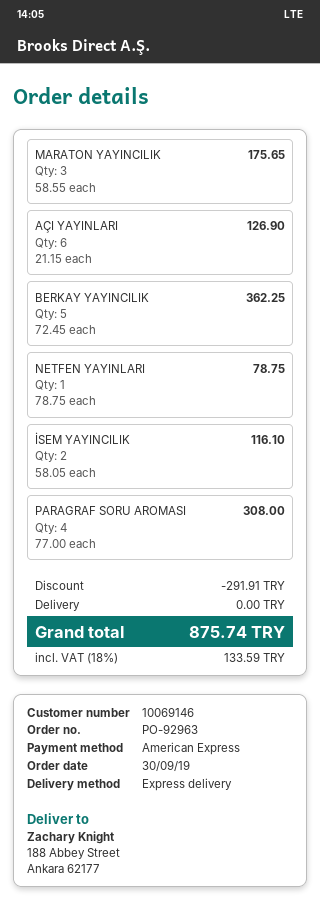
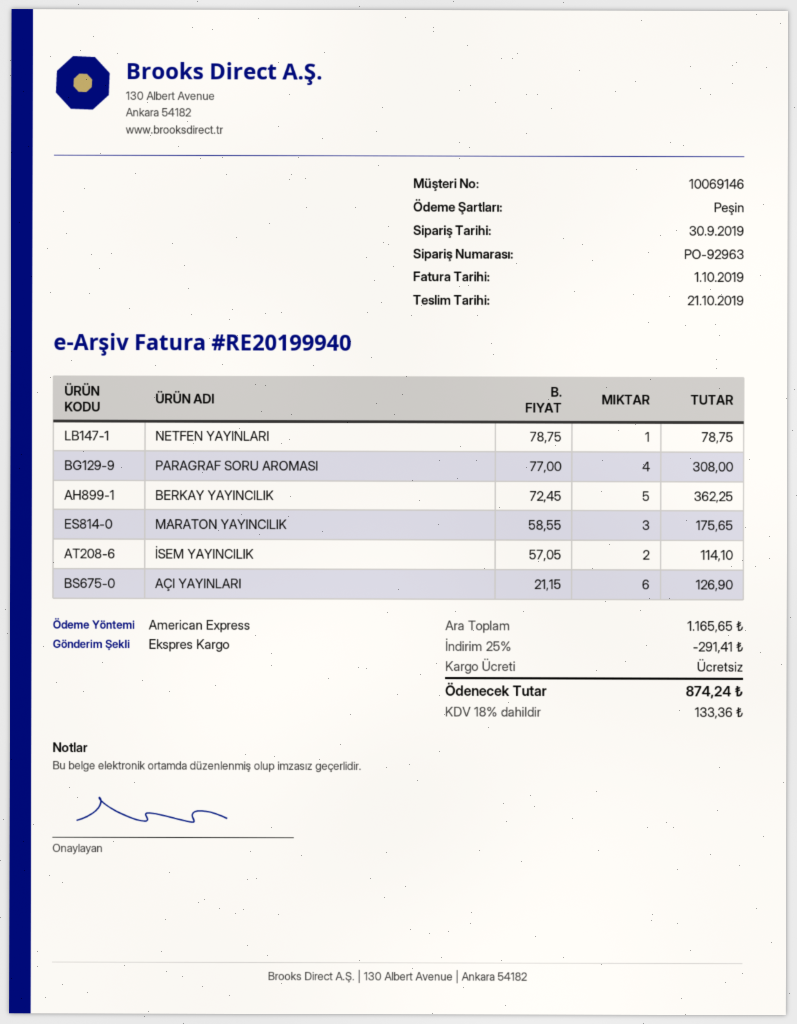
İSEM YAYINCILIK: 2 x 58.05 = 116.10 -> 2 x 57.05 = 114.10
discount: 291.91 -> 291.41
tax: 18% = 133.59 -> 18% = 133.36
total: 875.74 -> 874.24

